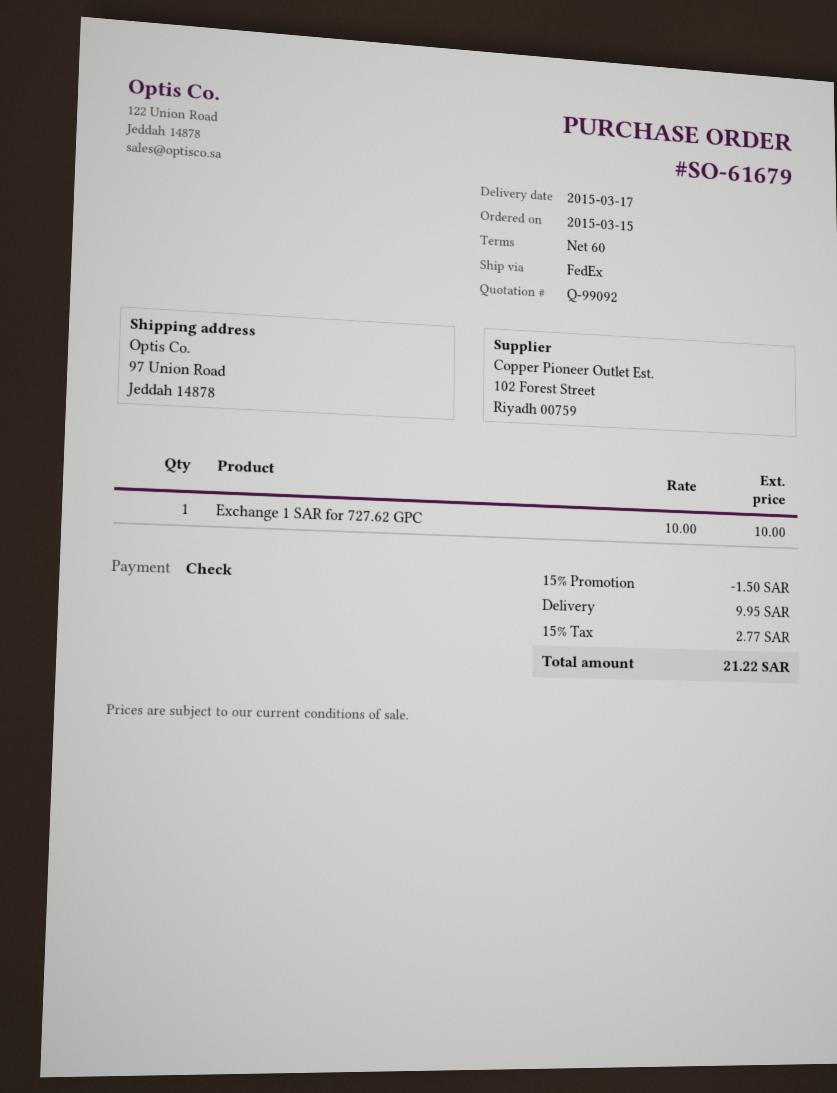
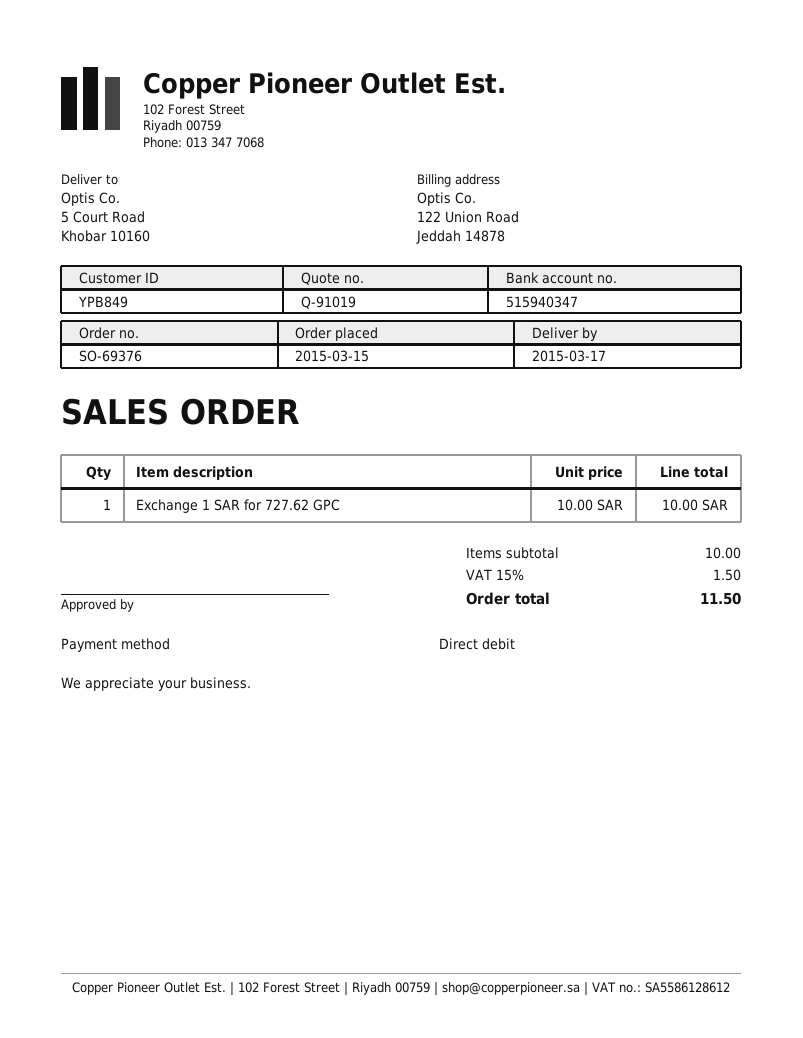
quote number: Q-99092 -> Q-91019
order number: SO-61679 -> SO-69376
payment method: cheque -> direct debit
ship to: 97 Union Road, Jeddah 14878 -> 5 Court Road, Khobar 10160
discount: 15% = 1.50 -> none
shipping: 9.95 -> none
tax: 15% = 2.77 -> 15% = 1.50
total: 21.22 -> 11.50

